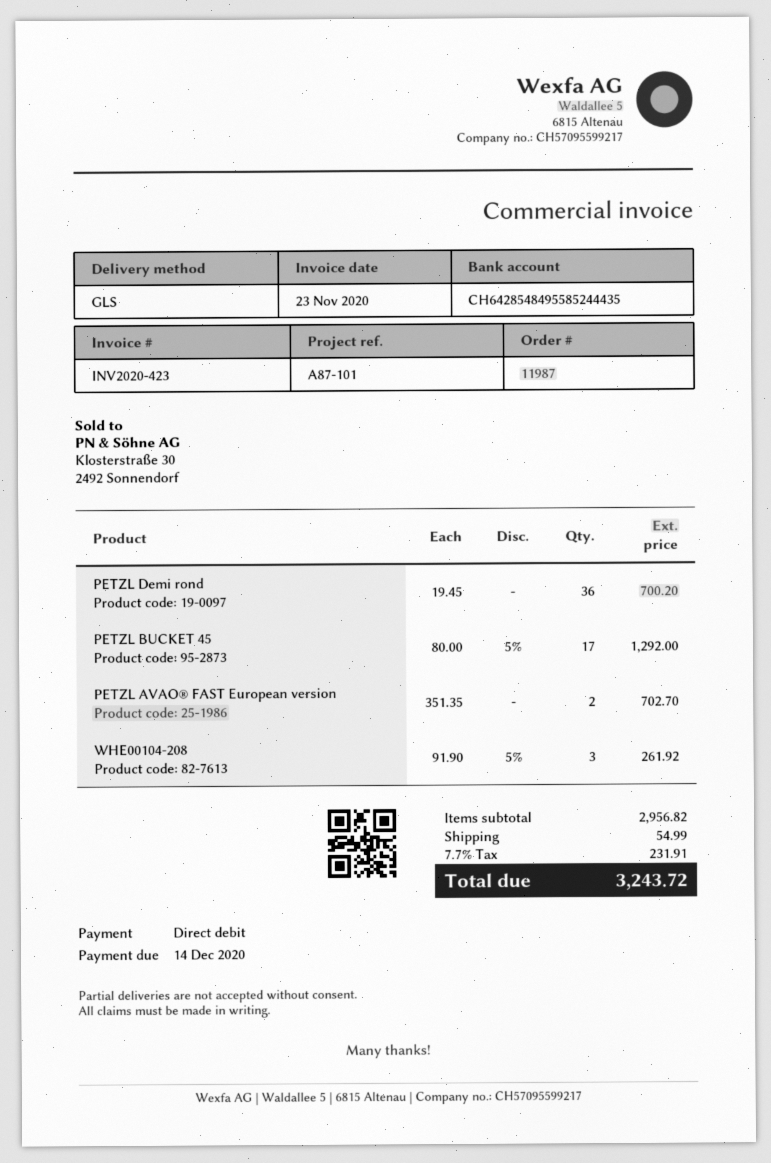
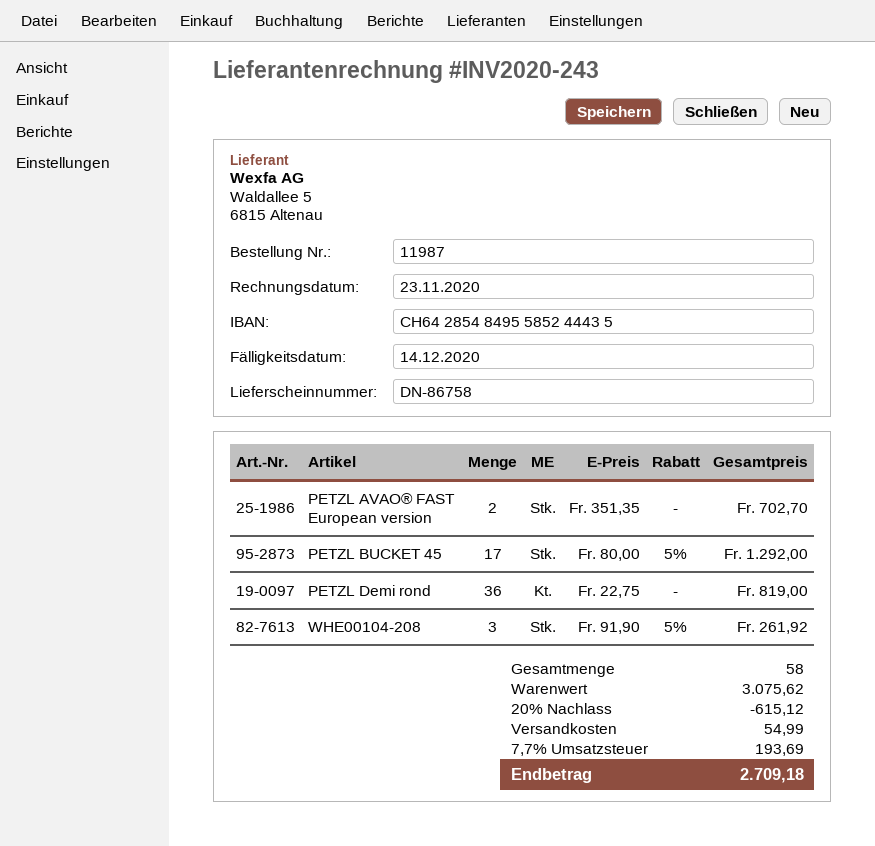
invoice number: INV2020-423 -> INV2020-243
PETZL Demi rond: 36 x 19.45 = 700.20 -> 36 x 22.75 = 819.00
subtotal: 2956.82 -> 3075.62
discount: none -> 20% = 615.12
tax: 7.7% = 231.91 -> 7.7% = 193.69
total: 3243.72 -> 2709.18

